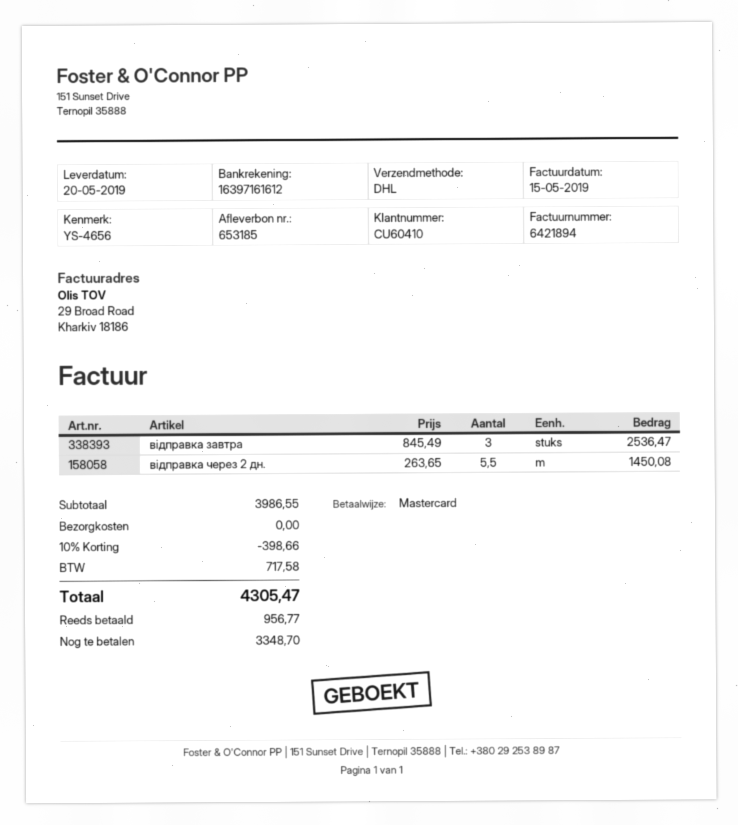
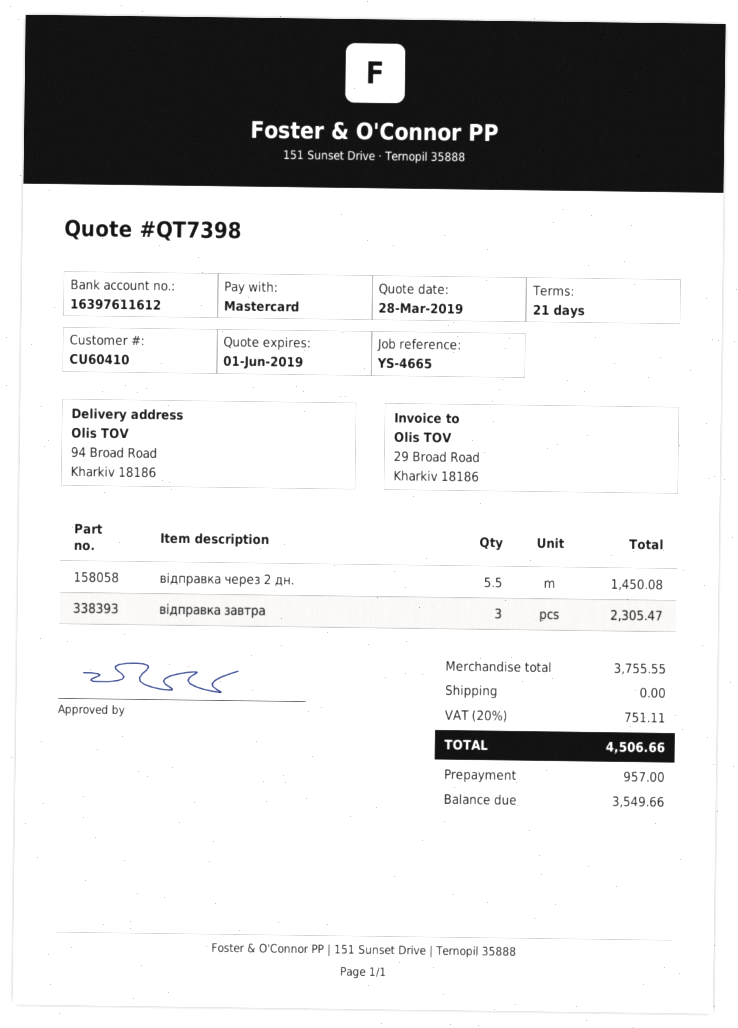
reference: YS-4656 -> YS-4665
bank account: 16397161612 -> 16397611612
відправка завтра: 3 for 2536.47 -> 3 for 2305.47
subtotal: 3986.55 -> 3755.55
discount: 10% = 398.66 -> none
tax: 717.58 -> 751.11
total: 4305.47 -> 4506.66
deposit: 956.77 -> 957.00
balance: 3348.70 -> 3549.66

